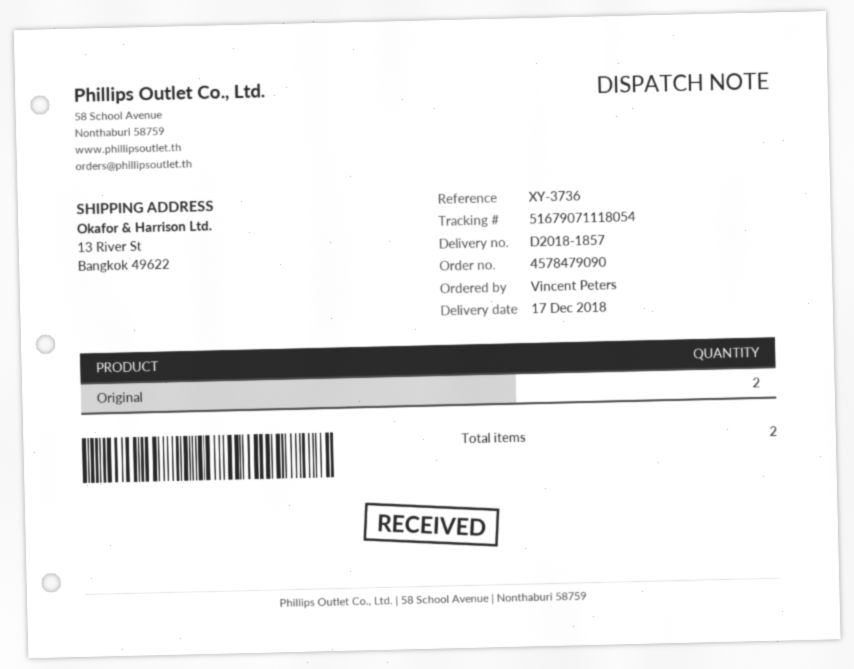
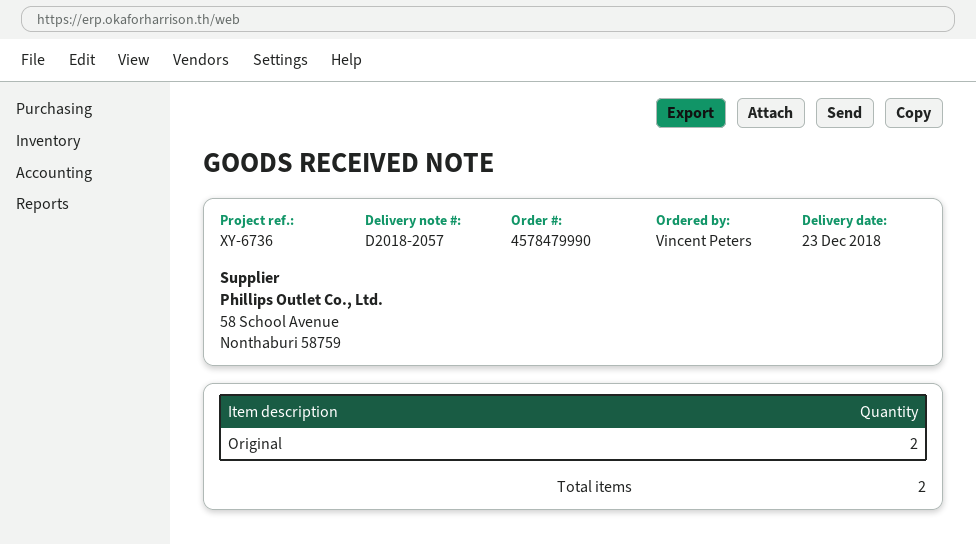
order number: 4578479090 -> 4578479990
delivery note number: D2018-1857 -> D2018-2057
delivery date: 2018-12-17 -> 2018-12-23
reference: XY-3736 -> XY-6736

